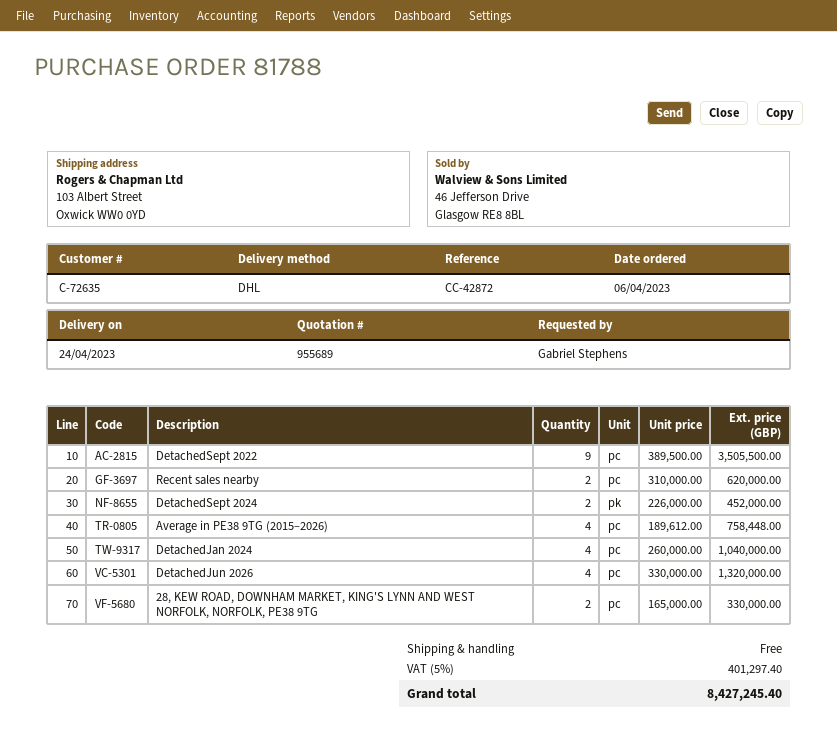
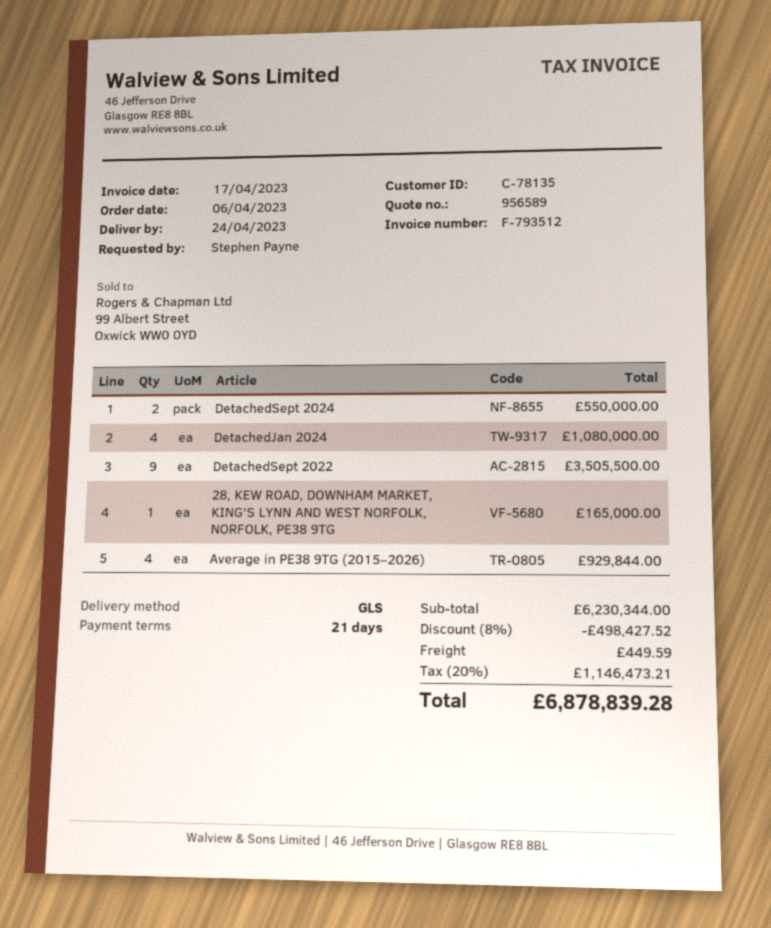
quote number: 955689 -> 956589
customer number: C-72635 -> C-78135
ordered by: Gabriel Stephens -> Stephen Payne
shipping method: DHL -> GLS
Recent sales nearby: 2 for 620000.00 -> none
DetachedSept 2024: 2 for 452000.00 -> 2 for 550000.00
Average in PE38 9TG (2015–2026): 4 for 758448.00 -> 4 for 929844.00
DetachedJan 2024: 4 for 1040000.00 -> 4 for 1080000.00
DetachedJun 2026: 4 for 1320000.00 -> none
28, KEW ROAD, DOWNHAM MARKET, KING'S LYNN AND WEST NORFOLK, NORFOLK, PE38 9TG: 2 for 330000.00 -> 1 for 165000.00
discount: none -> 8% = 498427.52
shipping: 0.00 -> 449.59
tax: 5% = 401297.40 -> 20% = 1146473.21
total: 8427245.40 -> 6878839.28

